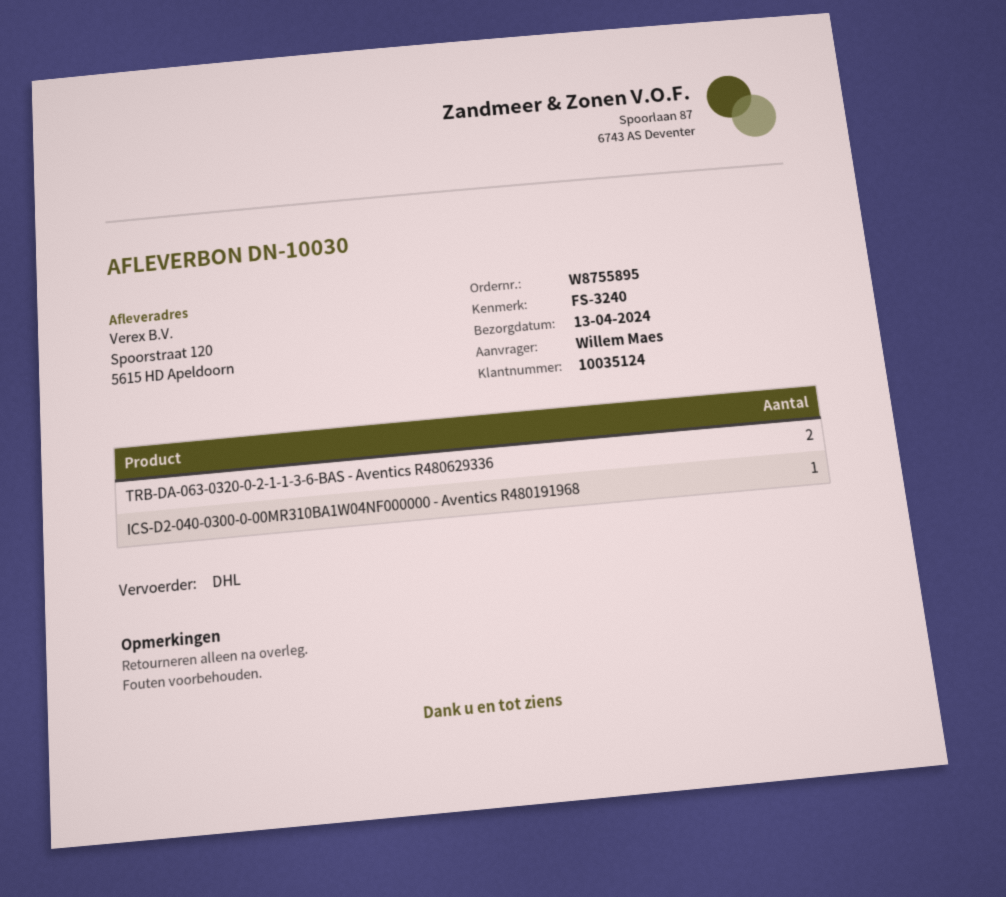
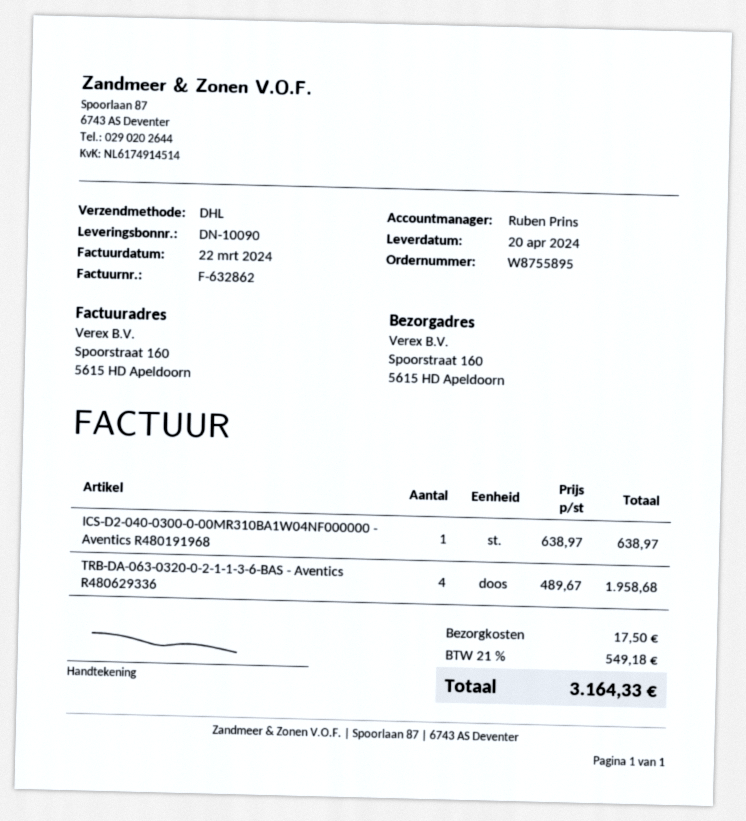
delivery note number: DN-10030 -> DN-10090
delivery date: 2024-04-13 -> 2024-04-20
ship to: Spoorstraat 120, 5615 HD Apeldoorn -> Spoorstraat 160, 5615 HD Apeldoorn
TRB-DA-063-0320-0-2-1-1-3-6-BAS - Aventics R480629336: 2 -> 4

